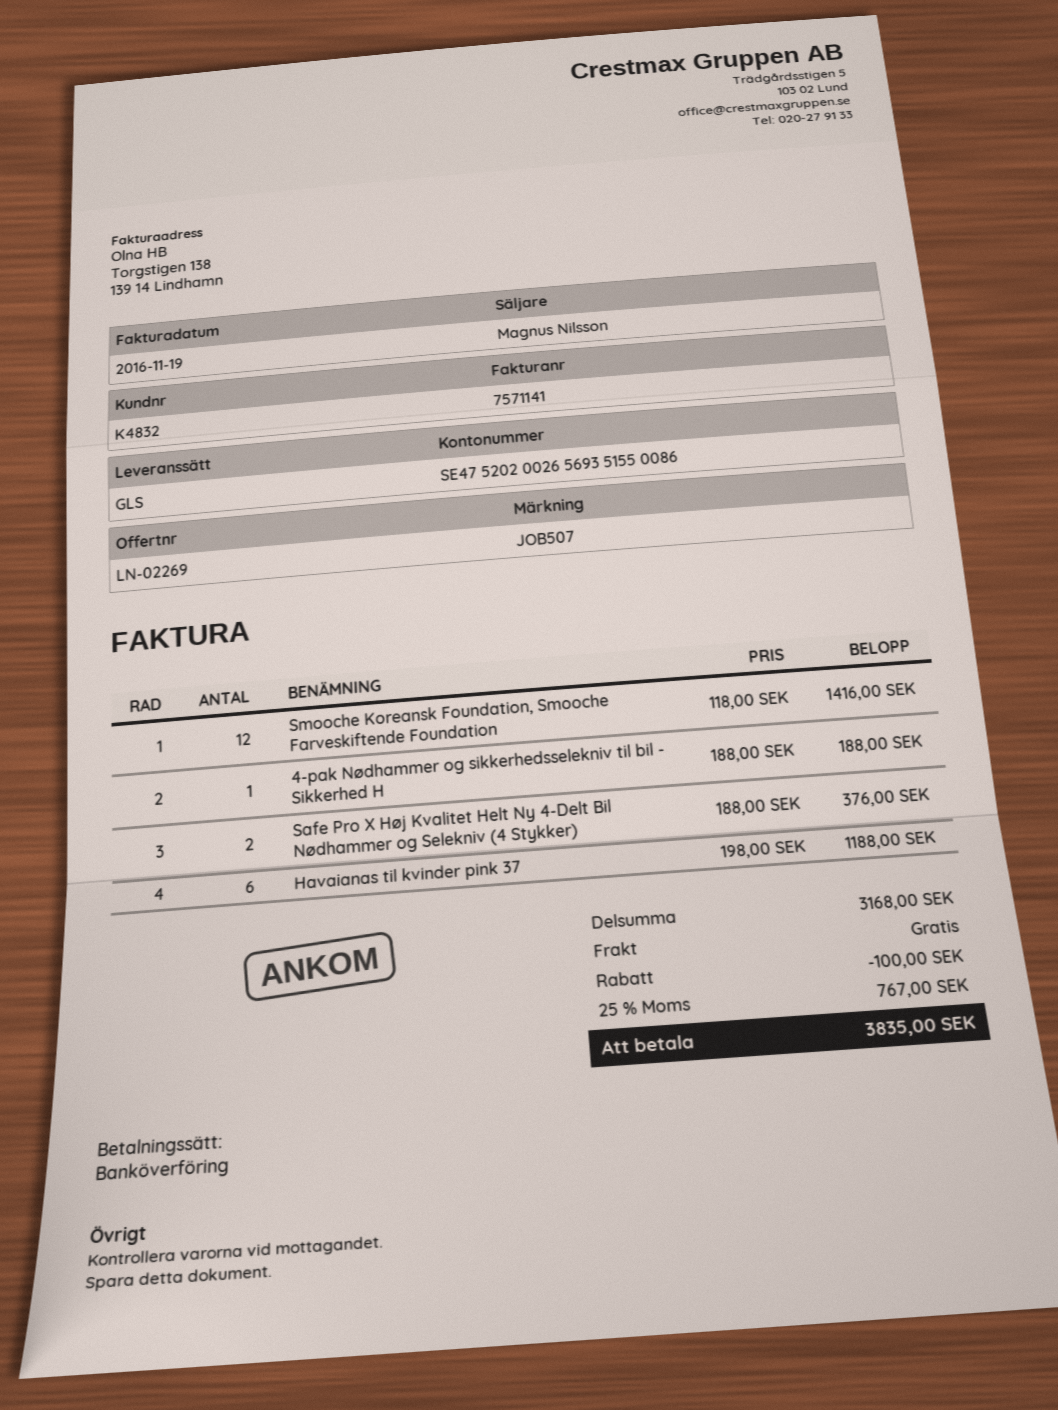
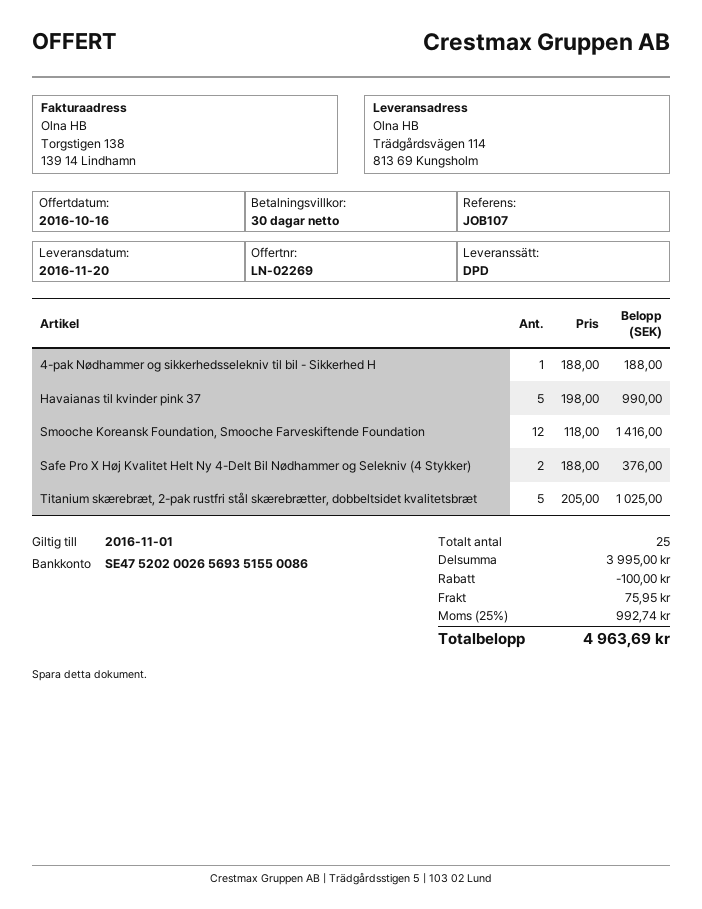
reference: JOB507 -> JOB107
shipping method: GLS -> DPD
Havaianas til kvinder pink 37: 6 x 198.00 = 1188.00 -> 5 x 198.00 = 990.00
Titanium skærebræt, 2-pak rustfri stål skærebrætter, dobbeltsidet kvalitetsbræt: none -> 5 x 205.00 = 1025.00
subtotal: 3168.00 -> 3995.00
shipping: 0.00 -> 75.95
tax: 25% = 767.00 -> 25% = 992.74
total: 3835.00 -> 4963.69

